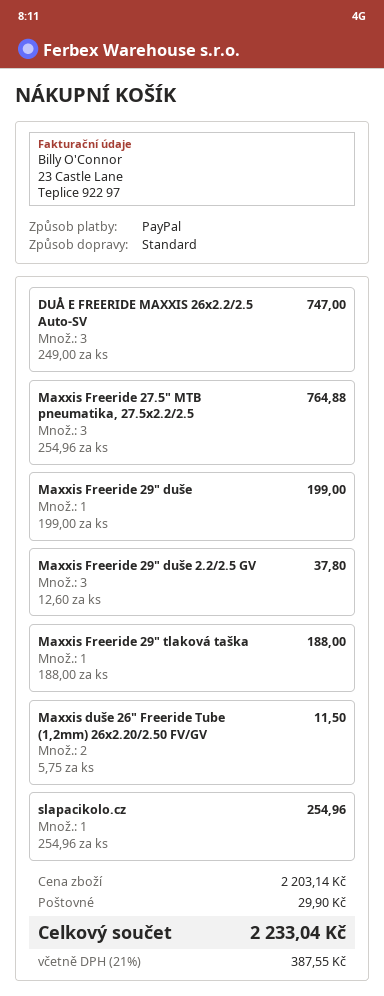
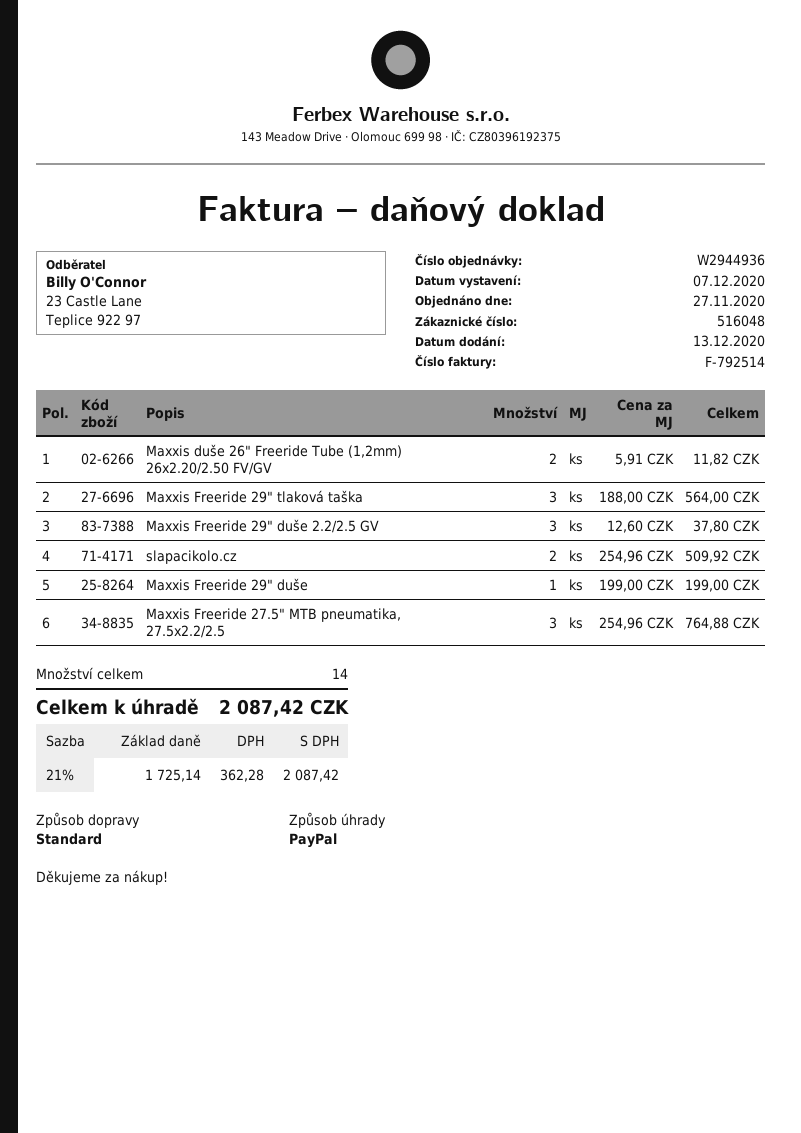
DUÅ E FREERIDE MAXXIS 26x2.2/2.5 Auto-SV: 3 x 249.00 = 747.00 -> none
Maxxis Freeride 29" tlaková taška: 1 x 188.00 = 188.00 -> 3 x 188.00 = 564.00
Maxxis duše 26" Freeride Tube (1,2mm) 26x2.20/2.50 FV/GV: 2 x 5.75 = 11.50 -> 2 x 5.91 = 11.82
slapacikolo.cz: 1 x 254.96 = 254.96 -> 2 x 254.96 = 509.92
shipping: 29.90 -> none
tax: 21% = 387.55 -> 21% = 362.28
total: 2233.04 -> 2087.42

